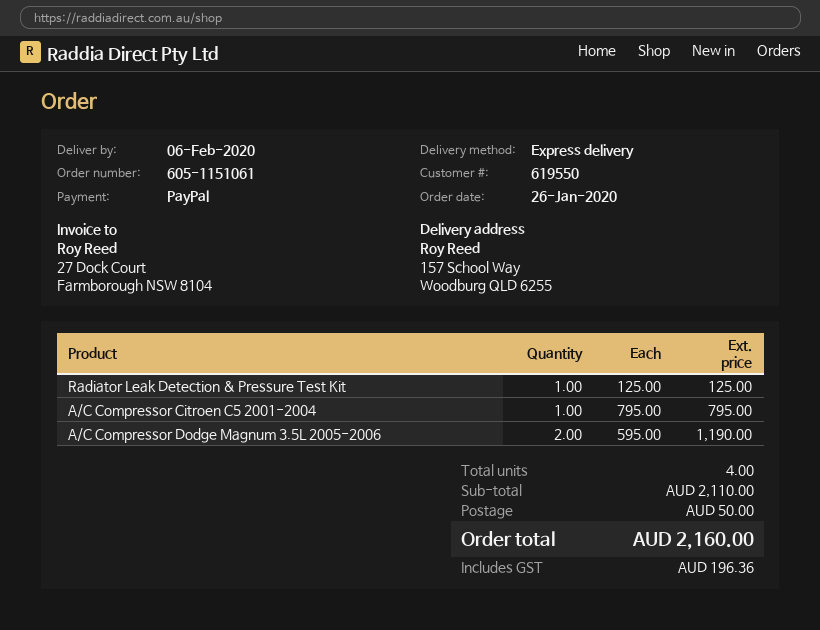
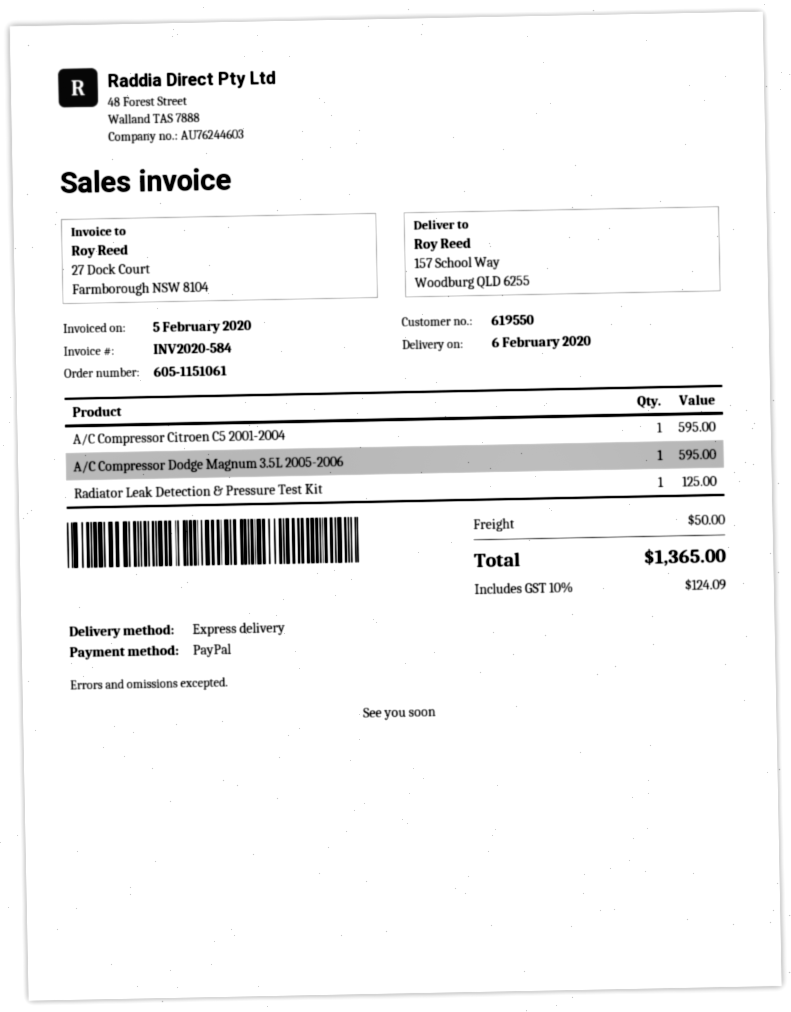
A/C Compressor Citroen C5 2001-2004: 1 for 795.00 -> 1 for 595.00
A/C Compressor Dodge Magnum 3.5L 2005-2006: 2 for 1190.00 -> 1 for 595.00
tax: 196.36 -> 124.09
total: 2160.00 -> 1365.00

